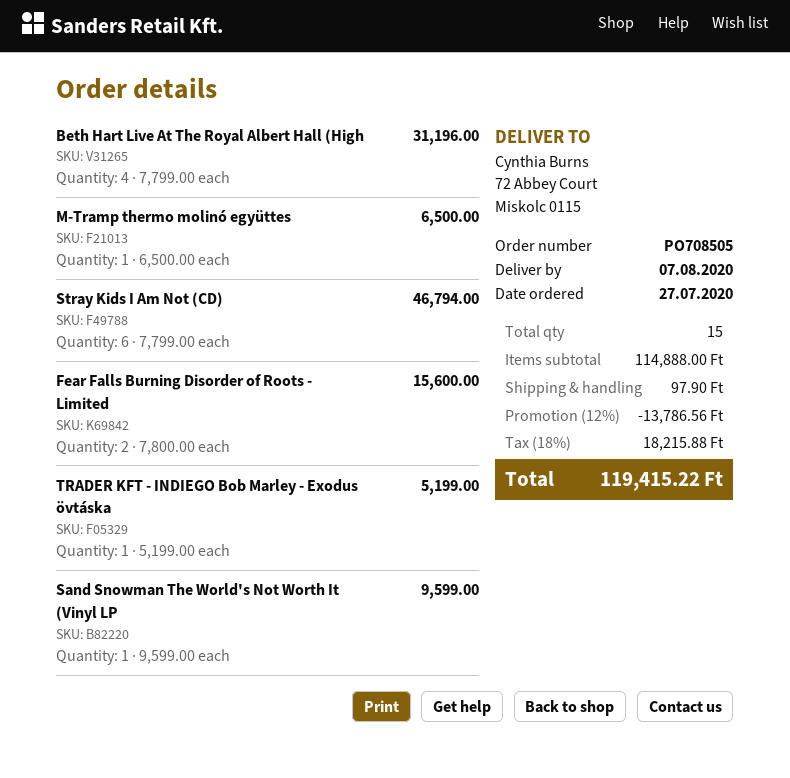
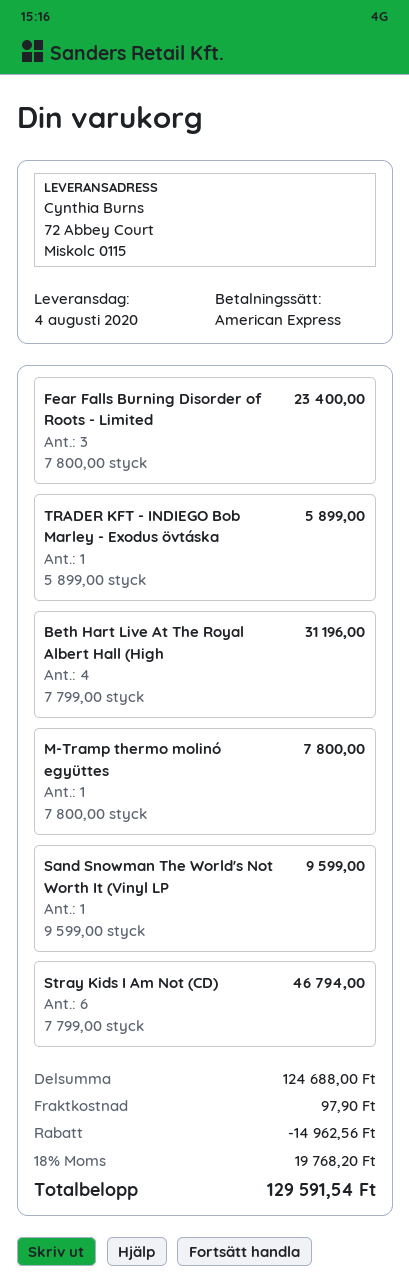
delivery date: 2020-08-07 -> 2020-08-04
M-Tramp thermo molinó együttes: 1 x 6500.00 = 6500.00 -> 1 x 7800.00 = 7800.00
Fear Falls Burning Disorder of Roots - Limited: 2 x 7800.00 = 15600.00 -> 3 x 7800.00 = 23400.00
TRADER KFT - INDIEGO Bob Marley - Exodus övtáska: 1 x 5199.00 = 5199.00 -> 1 x 5899.00 = 5899.00
subtotal: 114888.00 -> 124688.00
discount: 13786.56 -> 14962.56
tax: 18% = 18215.88 -> 18% = 19768.20
total: 119415.22 -> 129591.54

